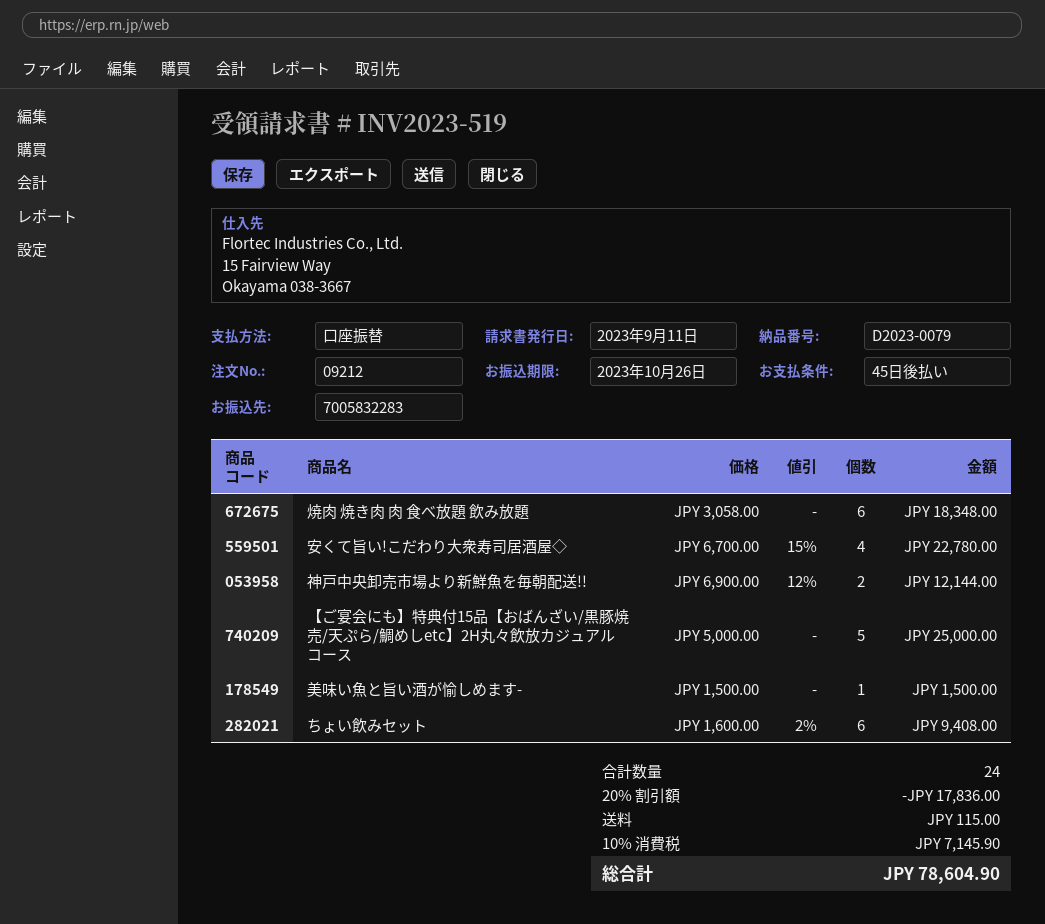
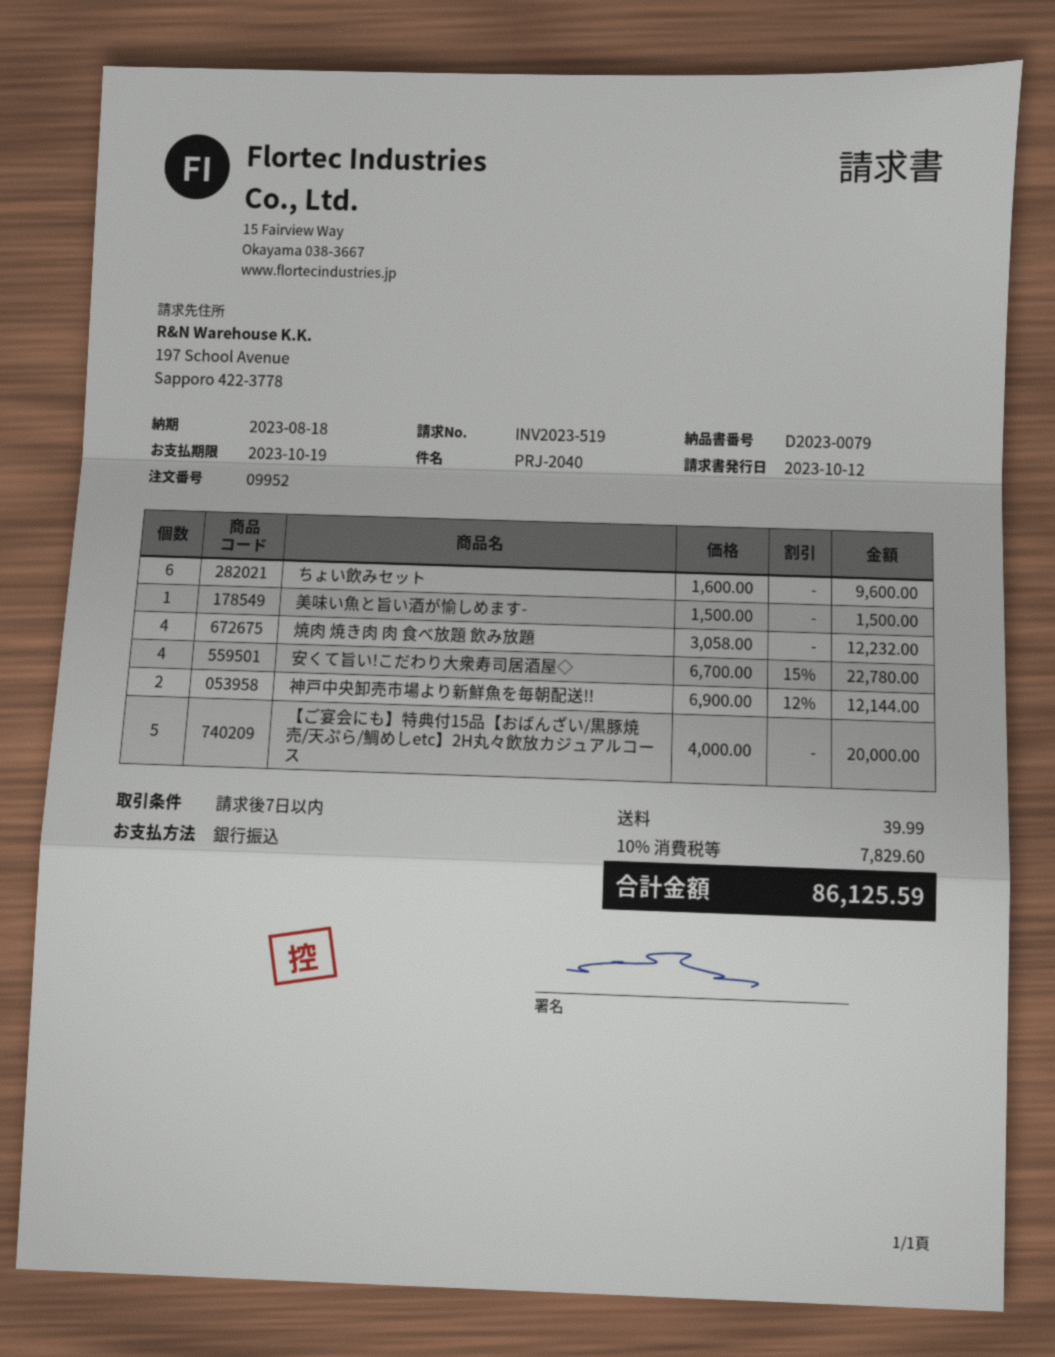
order number: 09212 -> 09952
invoice date: 2023-09-11 -> 2023-10-12
payment terms: 45 days -> 7 days
due date: 2023-10-26 -> 2023-10-19
payment method: direct debit -> bank transfer
焼肉 焼き肉 肉 食べ放題 飲み放題: 6 x 3058.00 = 18348.00 -> 4 x 3058.00 = 12232.00
【ご宴会にも】特典付15品【おばんざい/黒豚焼売/天ぷら/鯛めしetc】2H丸々飲放カジュアルコース: 5 x 5000.00 = 25000.00 -> 5 x 4000.00 = 20000.00
ちょい飲みセット: 6 x 1600.00 - 2% = 9408.00 -> 6 x 1600.00 = 9600.00
discount: 20% = 17836.00 -> none
shipping: 115.00 -> 39.99
tax: 10% = 7145.90 -> 10% = 7829.60
total: 78604.90 -> 86125.59

